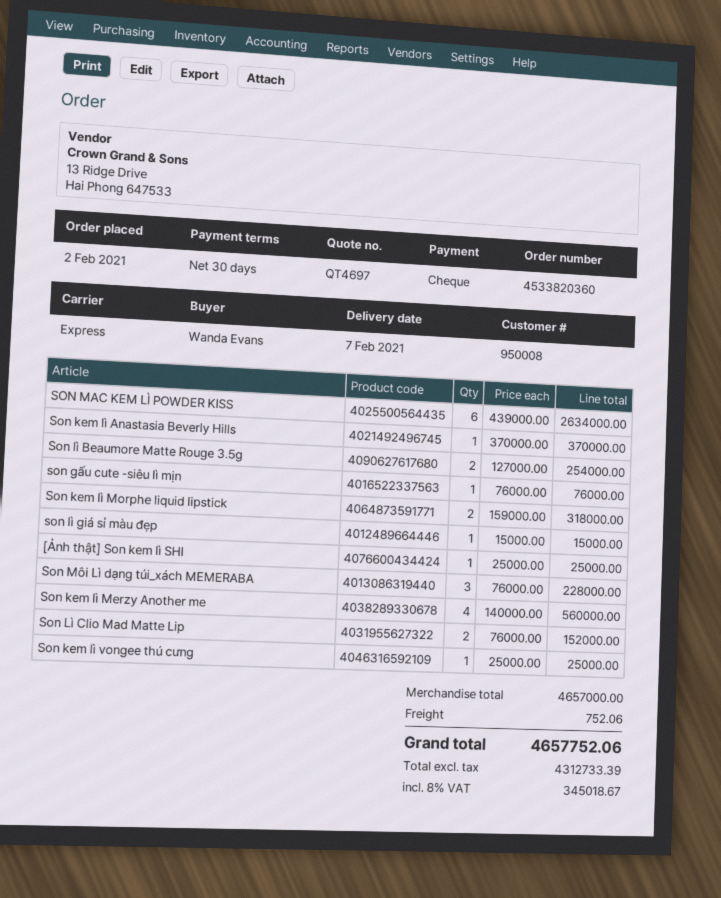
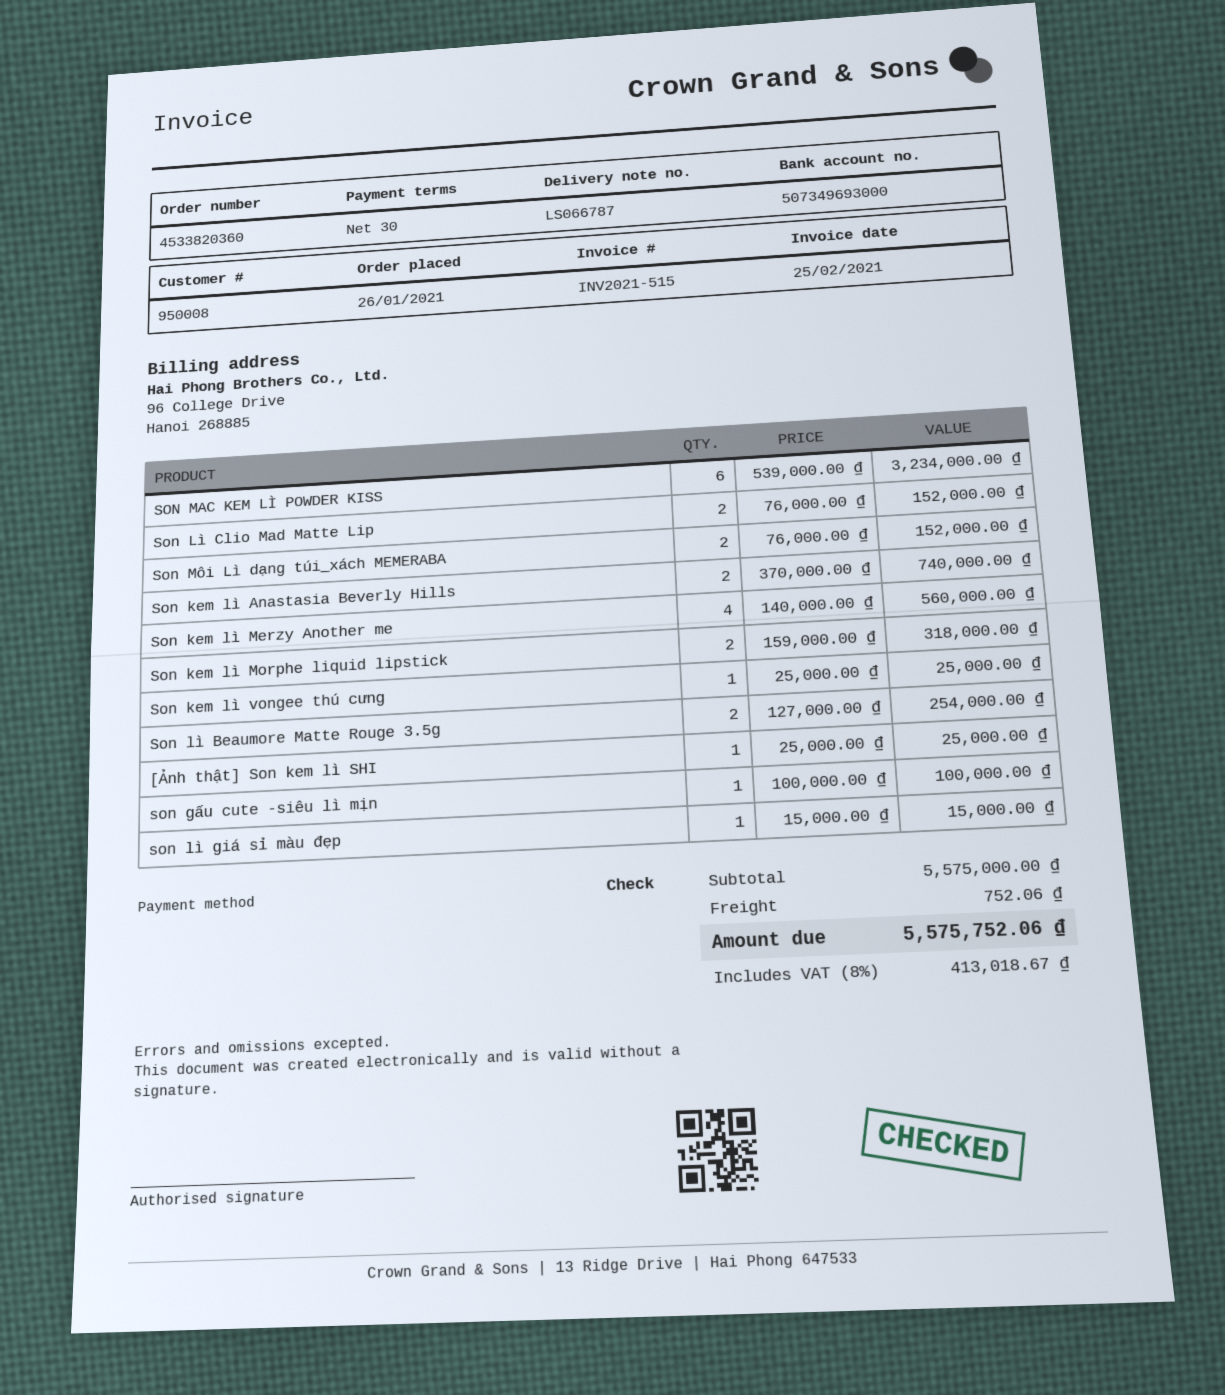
order date: 2021-02-02 -> 2021-01-26
SON MAC KEM LÌ POWDER KISS: 6 x 439000.00 = 2634000.00 -> 6 x 539000.00 = 3234000.00
Son kem lì Anastasia Beverly Hills: 1 x 370000.00 = 370000.00 -> 2 x 370000.00 = 740000.00
son gấu cute -siêu lì mịn: 1 x 76000.00 = 76000.00 -> 1 x 100000.00 = 100000.00
Son Môi Lì dạng túi_xách MEMERABA: 3 x 76000.00 = 228000.00 -> 2 x 76000.00 = 152000.00
subtotal: 4657000.00 -> 5575000.00
tax: 8% = 345018.67 -> 8% = 413018.67
total: 4657752.06 -> 5575752.06

